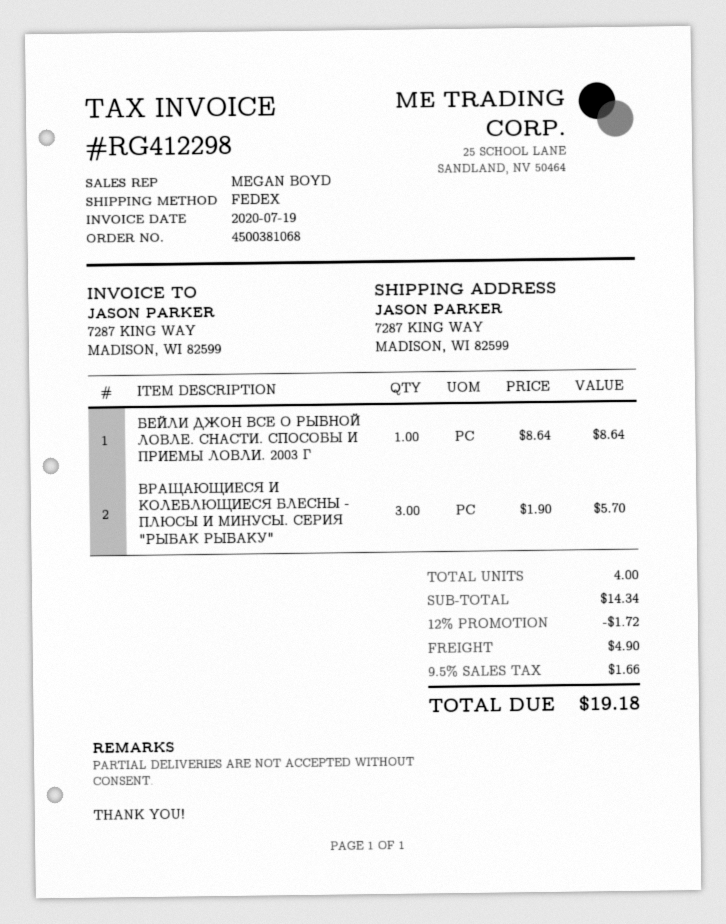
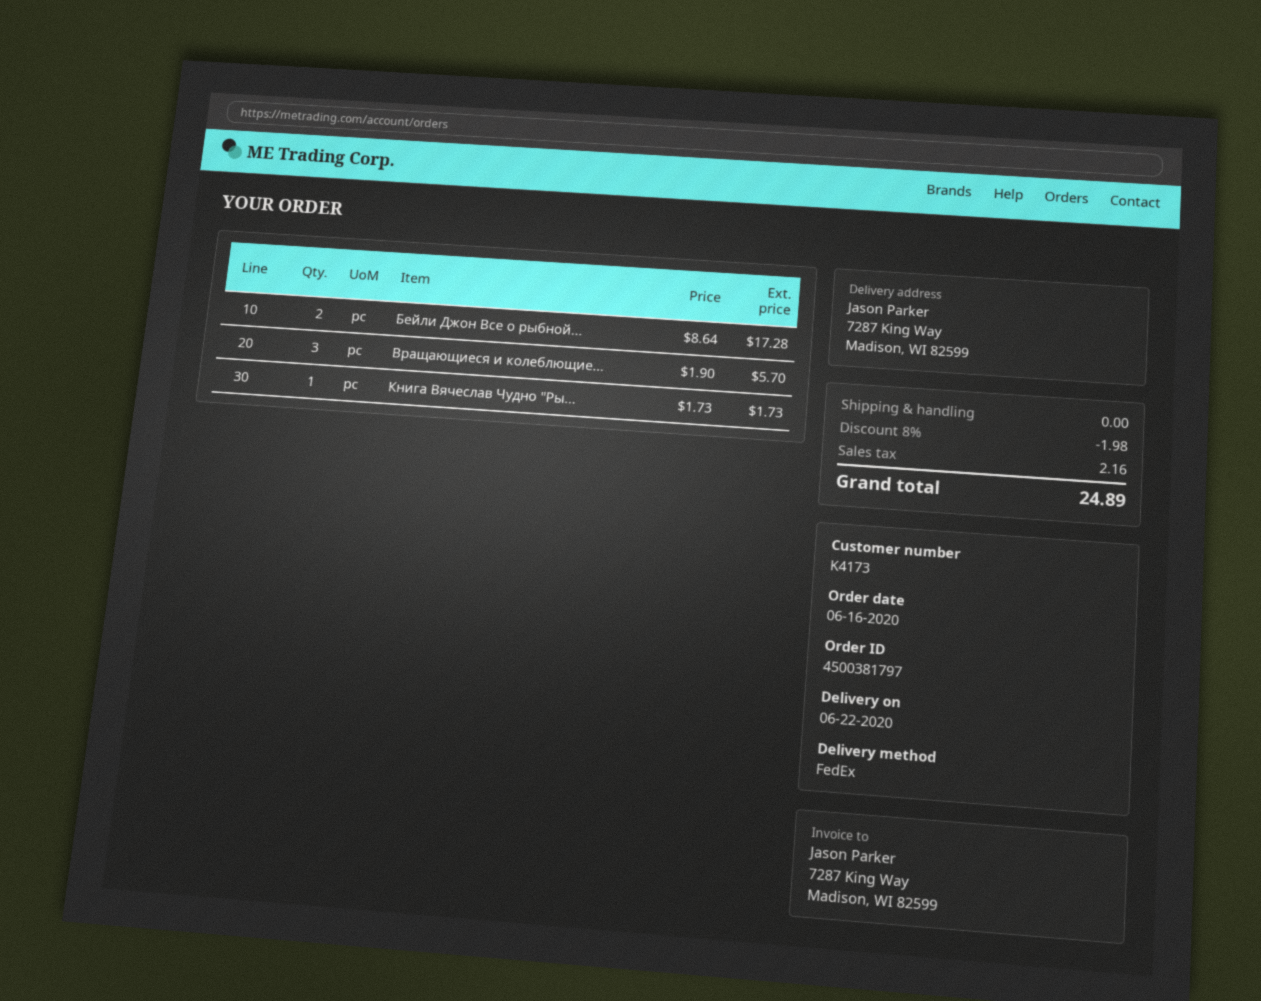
order number: 4500381068 -> 4500381797
БЕЙЛИ ДЖОН ВСЕ О РЫБНОЙ ЛОВЛЕ. СНАСТИ. СПОСОБЫ И ПРИЕМЫ ЛОВЛИ. 2003 Г: 1 x 8.64 = 8.64 -> 2 x 8.64 = 17.28
Книга Вячеслав Чудно "Ры...: none -> 1 x 1.73 = 1.73
discount: 12% = 1.72 -> 8% = 1.98
shipping: 4.90 -> 0.00
tax: 1.66 -> 2.16
total: 19.18 -> 24.89

